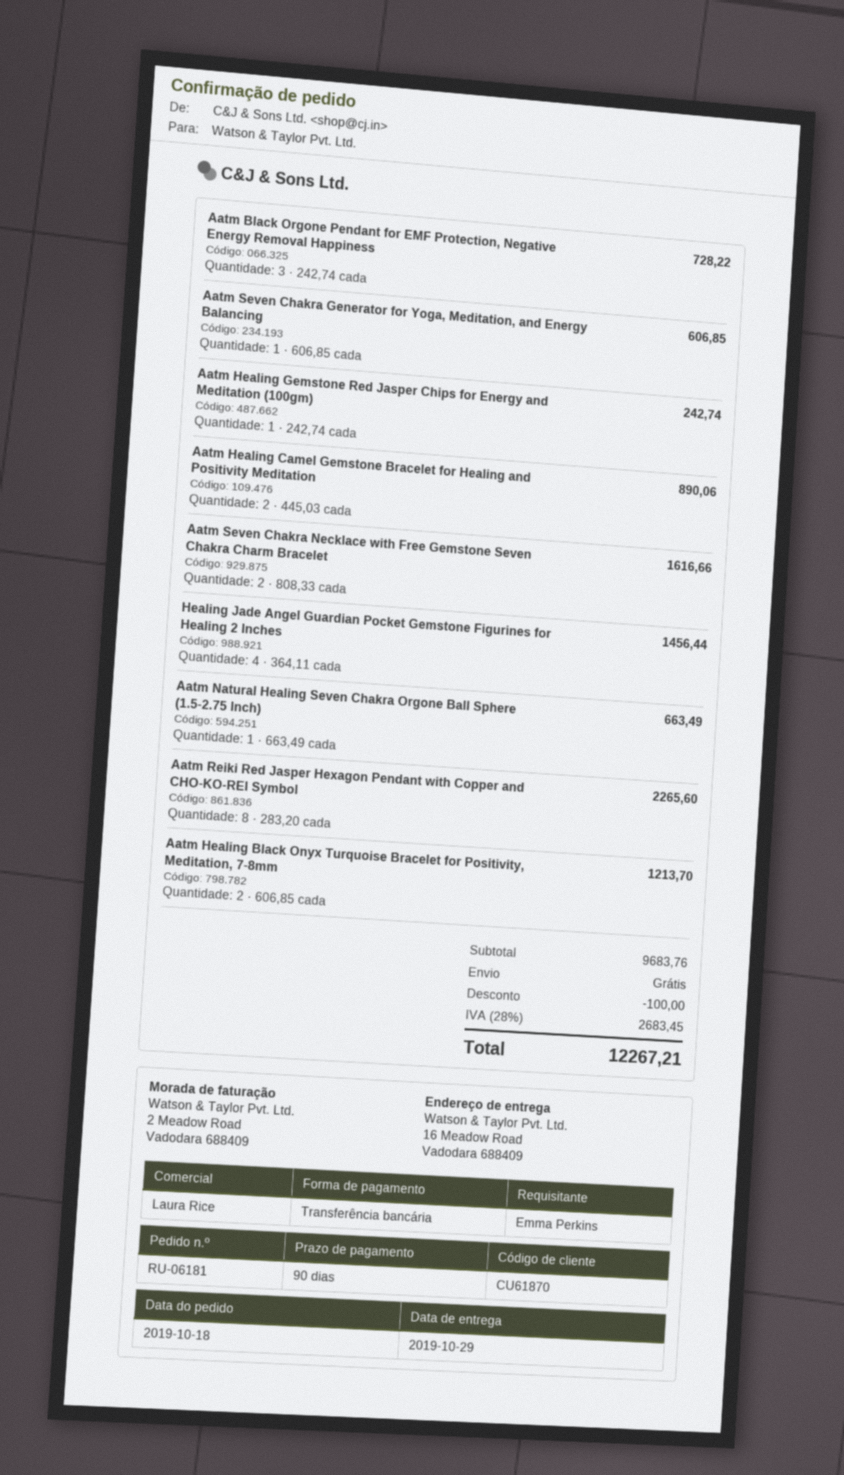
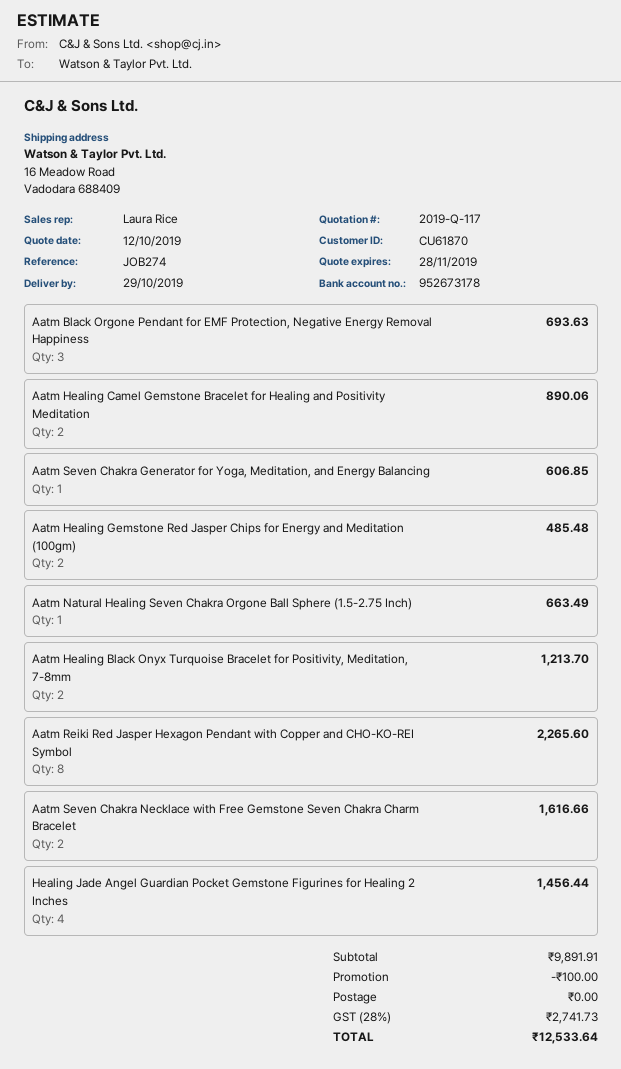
Aatm Black Orgone Pendant for EMF Protection, Negative Energy Removal Happiness: 3 for 728.22 -> 3 for 693.63
Aatm Healing Gemstone Red Jasper Chips for Energy and Meditation (100gm): 1 for 242.74 -> 2 for 485.48
subtotal: 9683.76 -> 9891.91
tax: 28% = 2683.45 -> 28% = 2741.73
total: 12267.21 -> 12533.64

